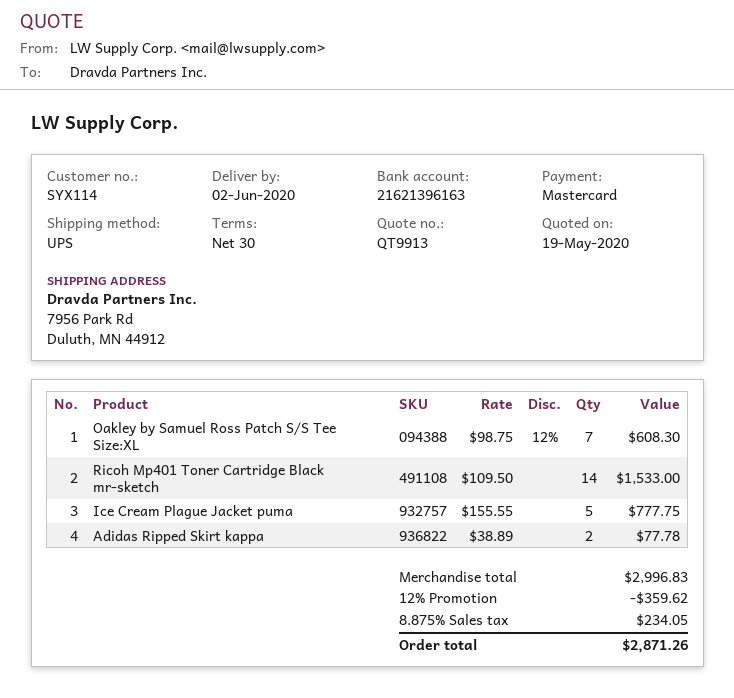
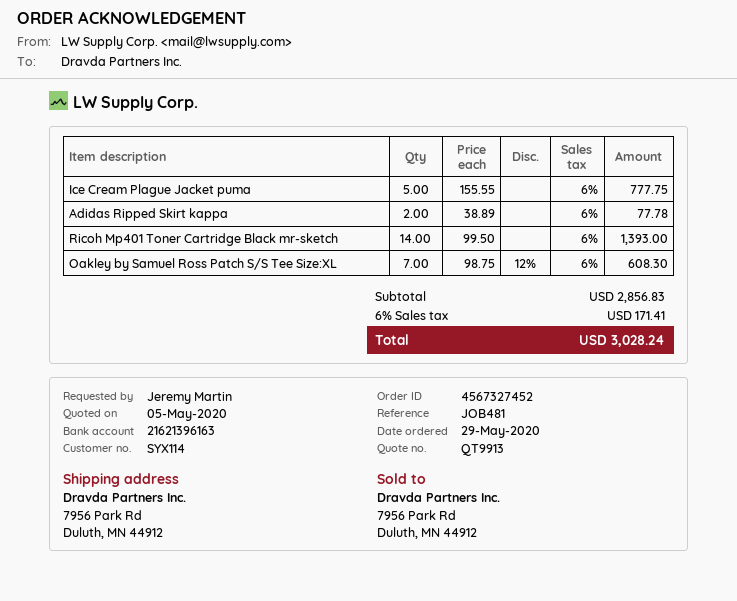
quote date: 2020-05-19 -> 2020-05-05
Ricoh Mp401 Toner Cartridge Black mr-sketch: 14 x 109.50 = 1533.00 -> 14 x 99.50 = 1393.00
subtotal: 2996.83 -> 2856.83
discount: 12% = 359.62 -> none
tax: 8.875% = 234.05 -> 6% = 171.41
total: 2871.26 -> 3028.24

